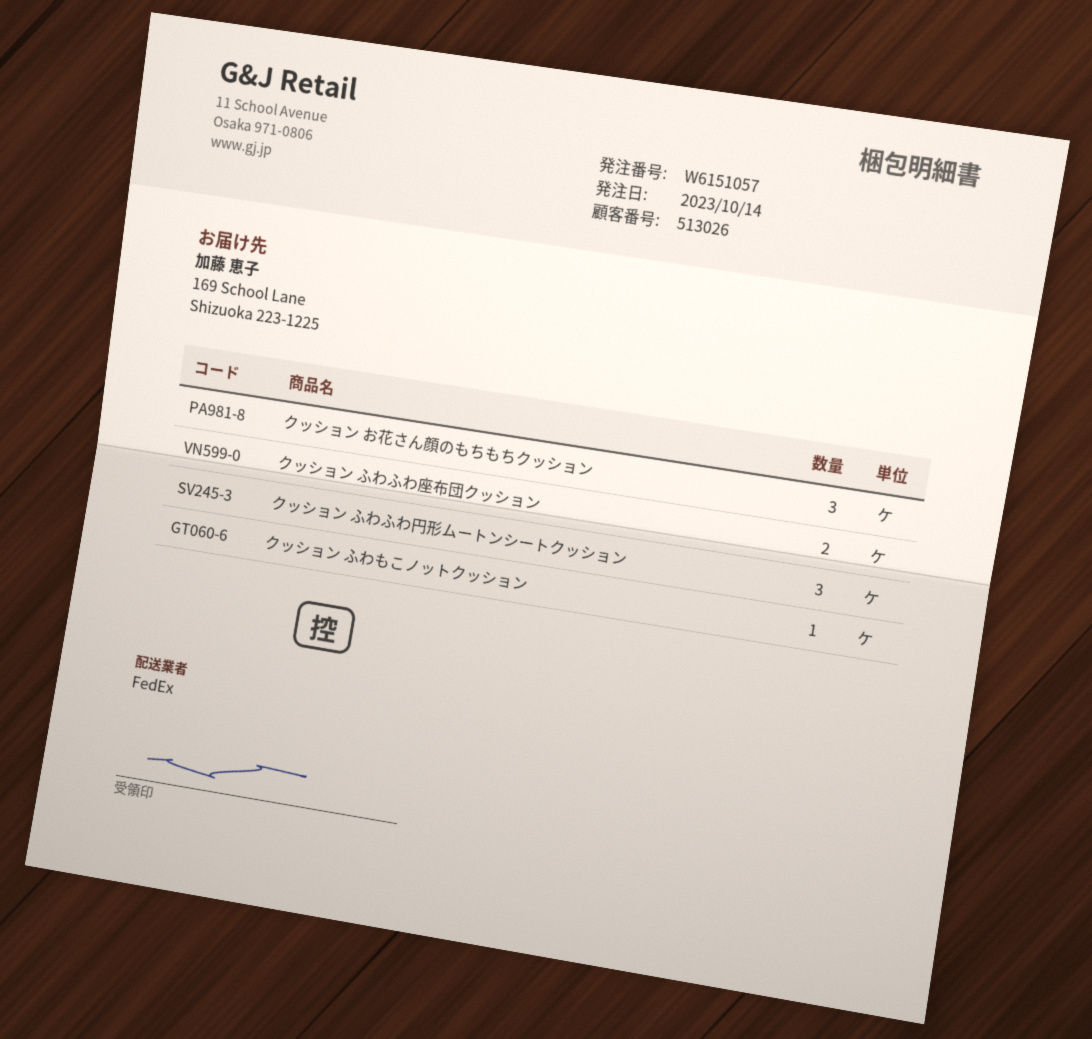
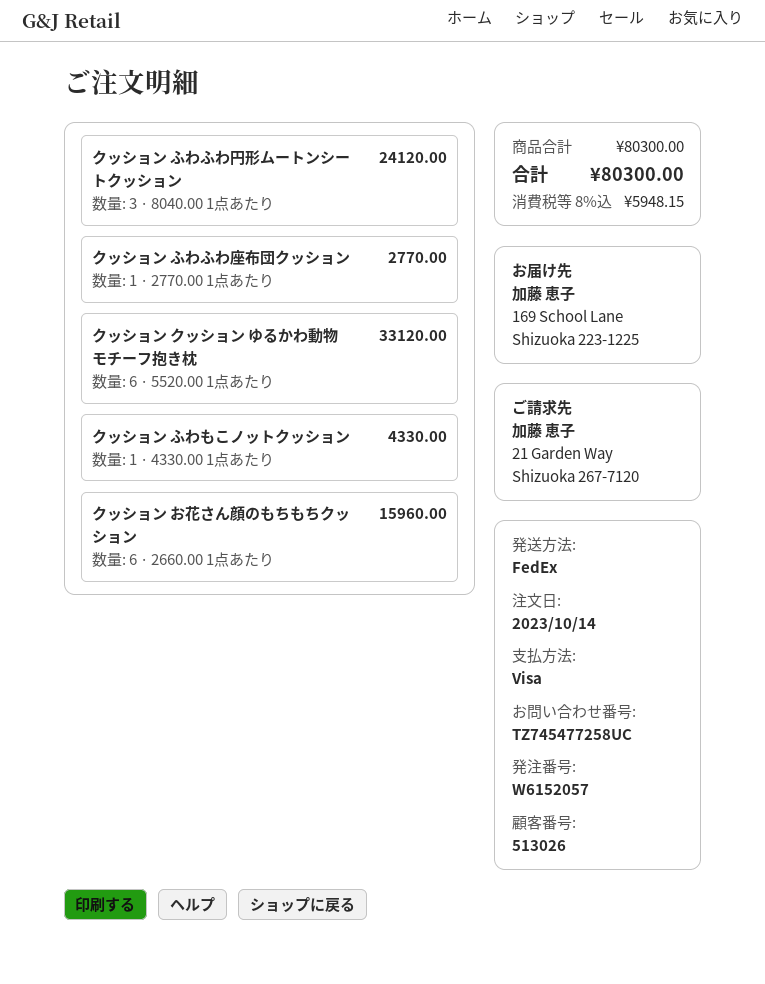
order number: W6151057 -> W6152057
クッション お花さん顔のもちもちクッション: 3 -> 6
クッション ふわふわ座布団クッション: 2 -> 1
クッション クッション ゆるかわ動物モチーフ抱き枕: none -> 6

